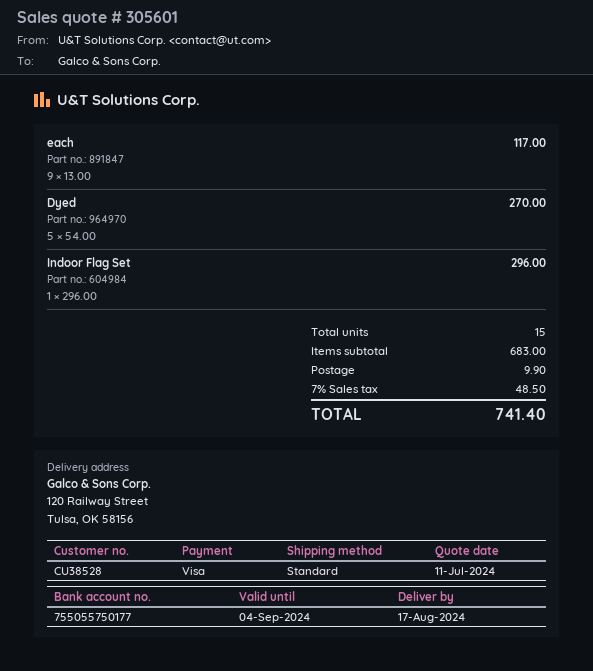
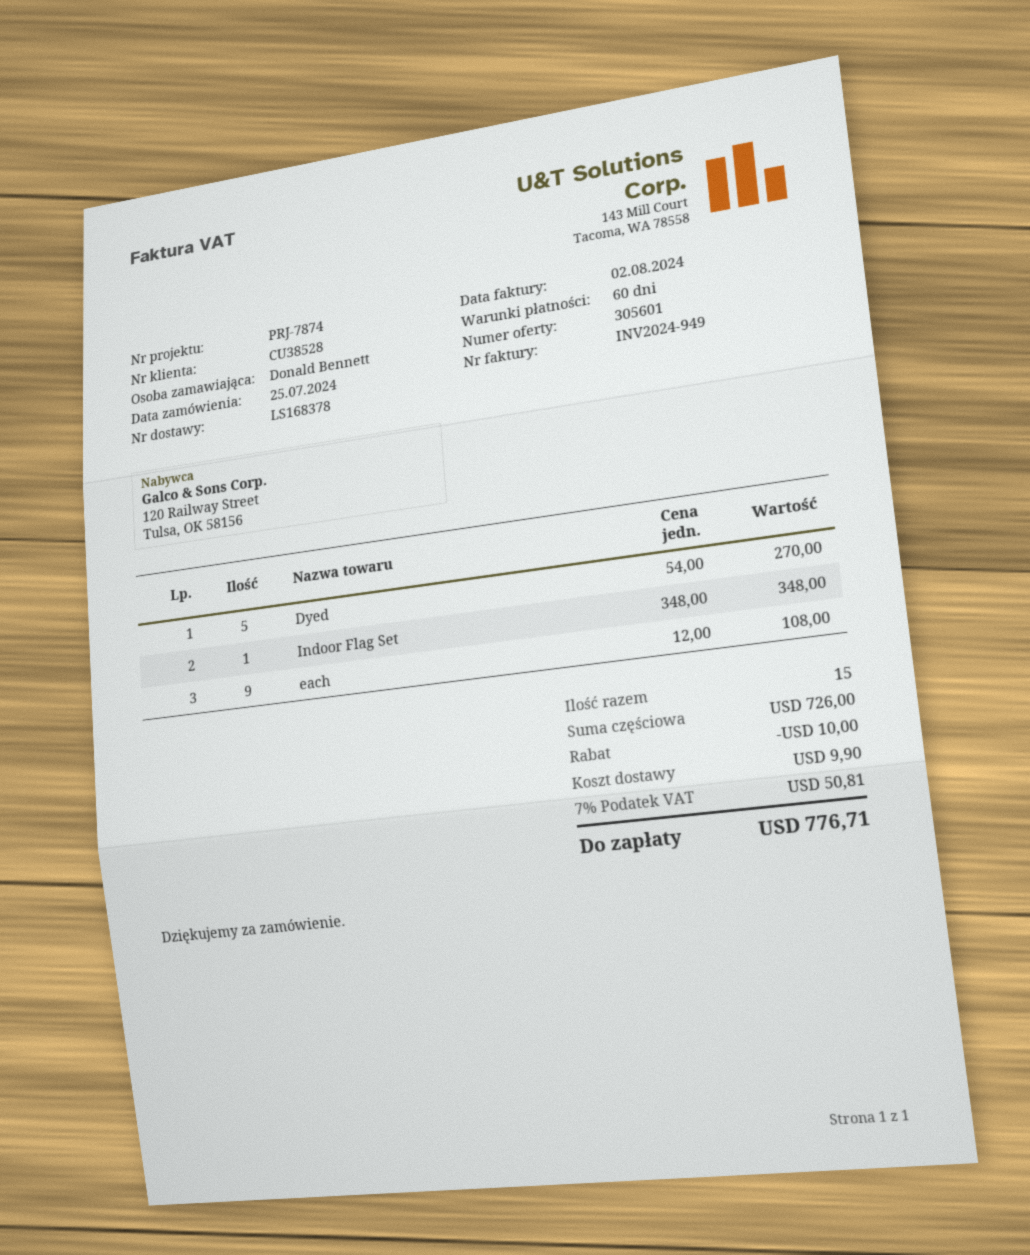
each: 9 x 13.00 = 117.00 -> 9 x 12.00 = 108.00
Indoor Flag Set: 1 x 296.00 = 296.00 -> 1 x 348.00 = 348.00
subtotal: 683.00 -> 726.00
discount: none -> 10.00
tax: 7% = 48.50 -> 7% = 50.81
total: 741.40 -> 776.71

